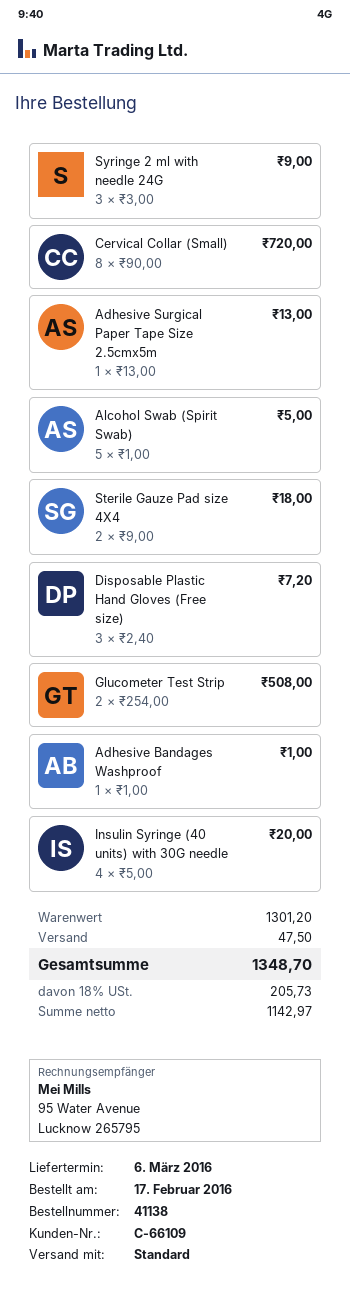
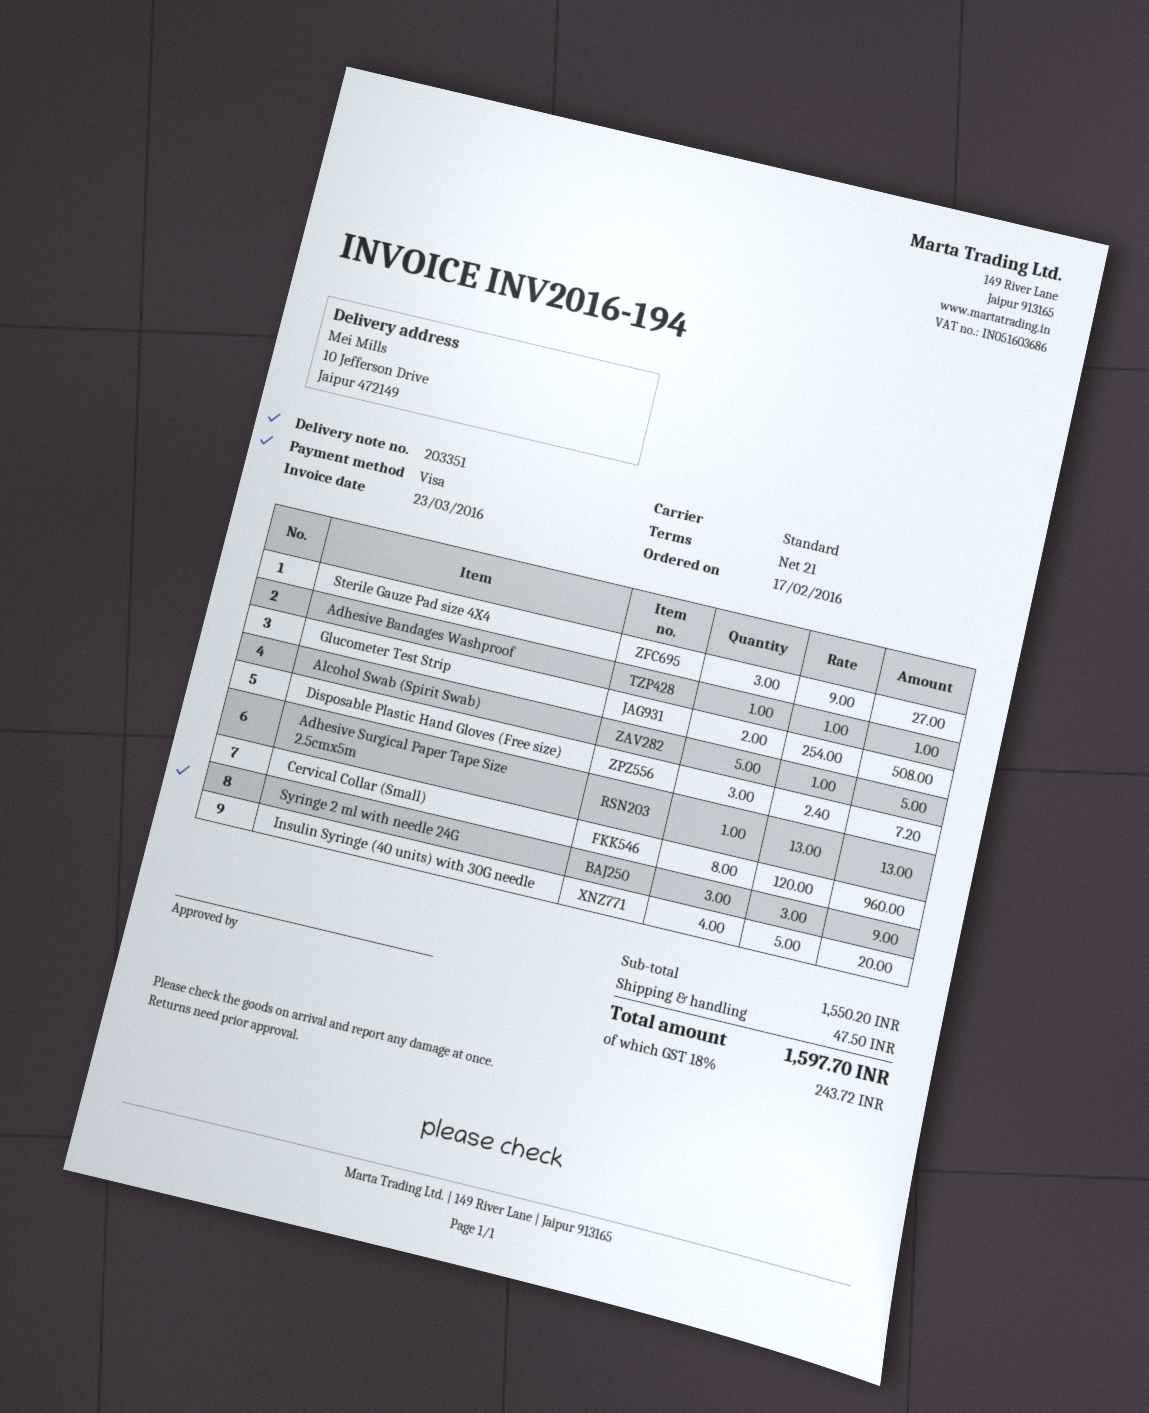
Cervical Collar (Small): 8 x 90.00 = 720.00 -> 8 x 120.00 = 960.00
Sterile Gauze Pad size 4X4: 2 x 9.00 = 18.00 -> 3 x 9.00 = 27.00
subtotal: 1301.20 -> 1550.20
tax: 18% = 205.73 -> 18% = 243.72
total: 1348.70 -> 1597.70

